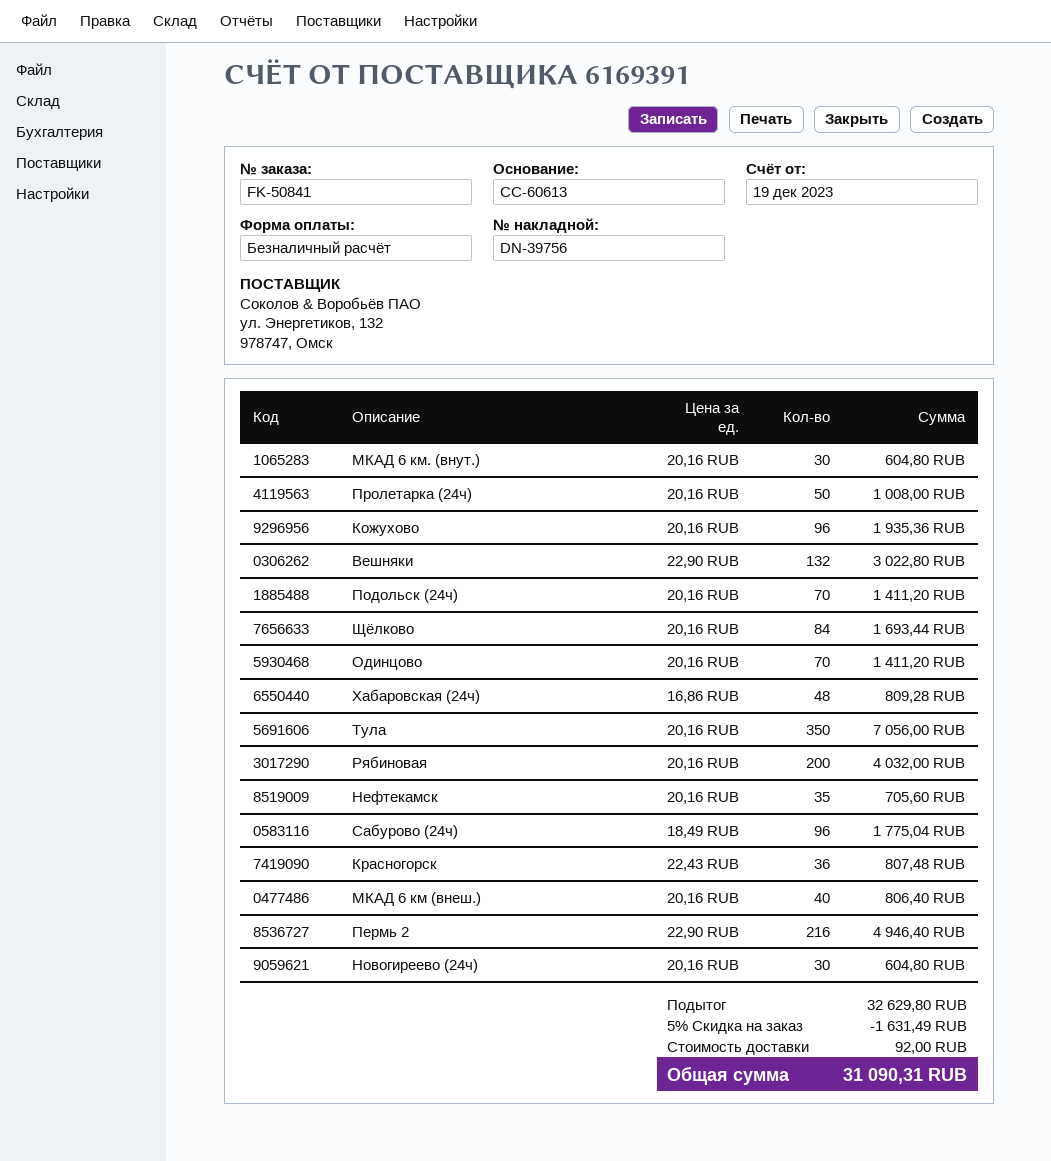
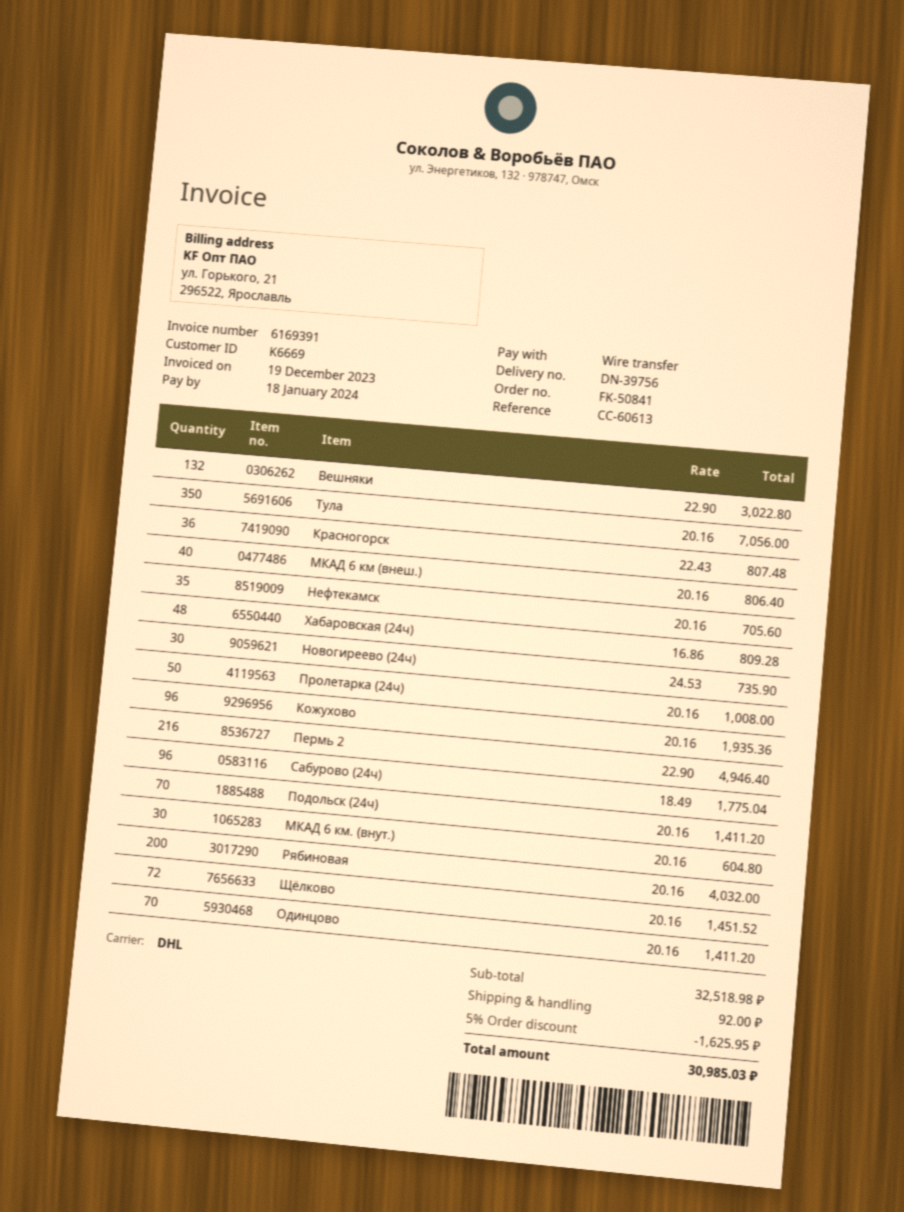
Щёлково: 84 x 20.16 = 1693.44 -> 72 x 20.16 = 1451.52
Новогиреево (24ч): 30 x 20.16 = 604.80 -> 30 x 24.53 = 735.90
subtotal: 32629.80 -> 32518.98
discount: 5% = 1631.49 -> 5% = 1625.95
total: 31090.31 -> 30985.03

